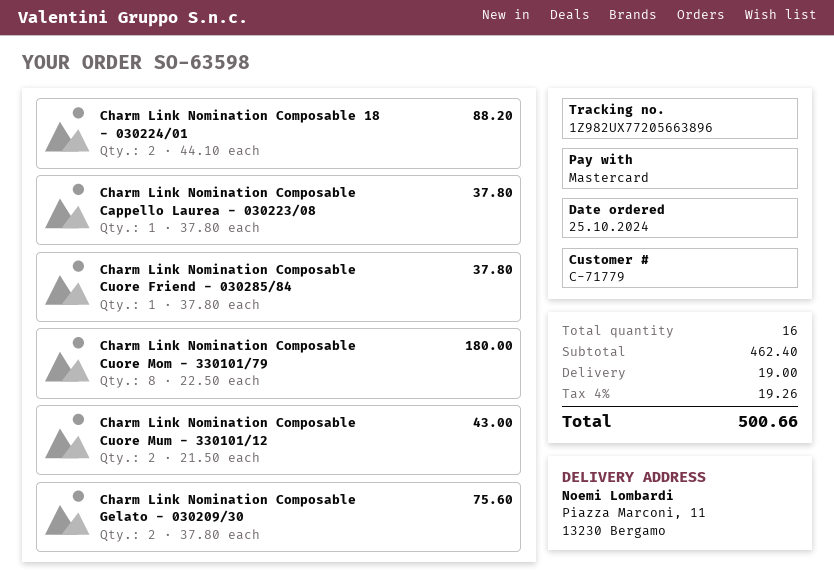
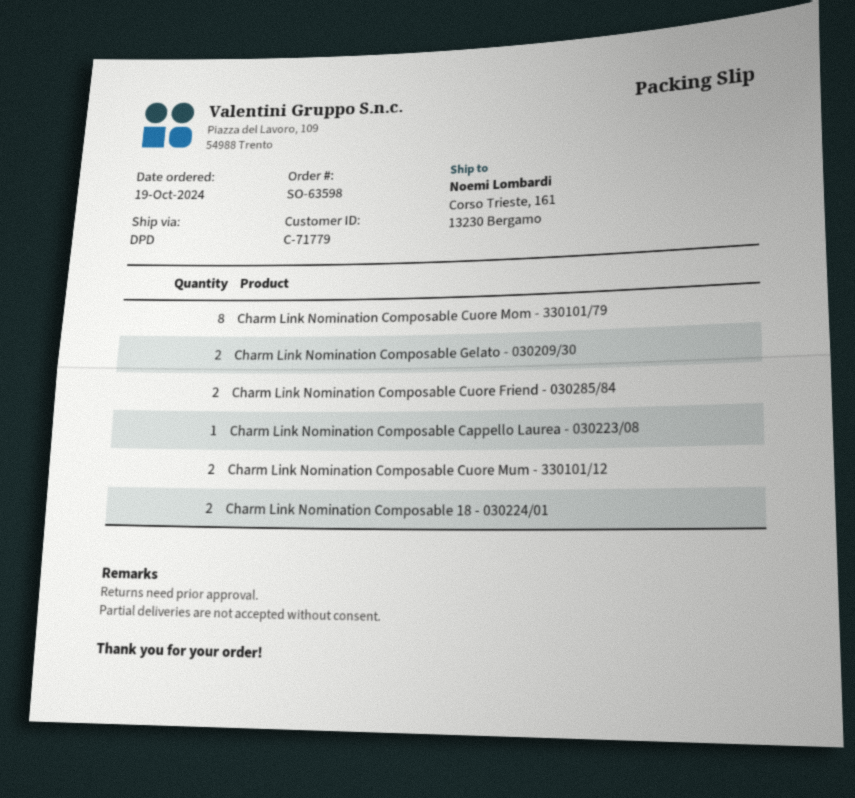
order date: 2024-10-25 -> 2024-10-19
ship to: Piazza Marconi, 11, 13230 Bergamo -> Corso Trieste, 161, 13230 Bergamo
Charm Link Nomination Composable Cuore Friend - 030285/84: 1 -> 2

